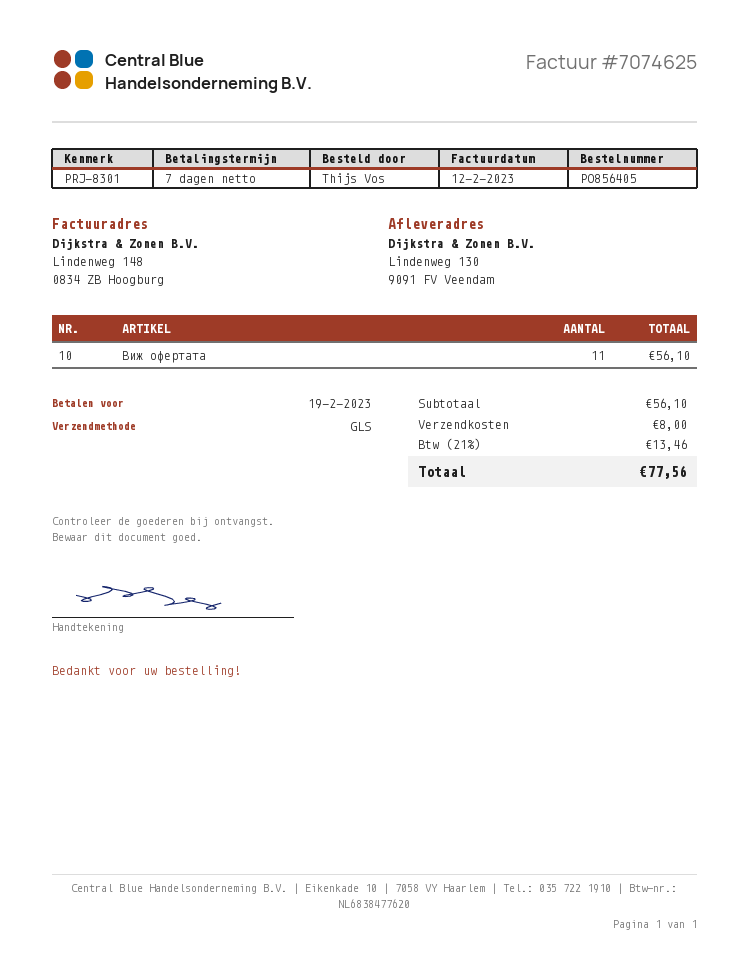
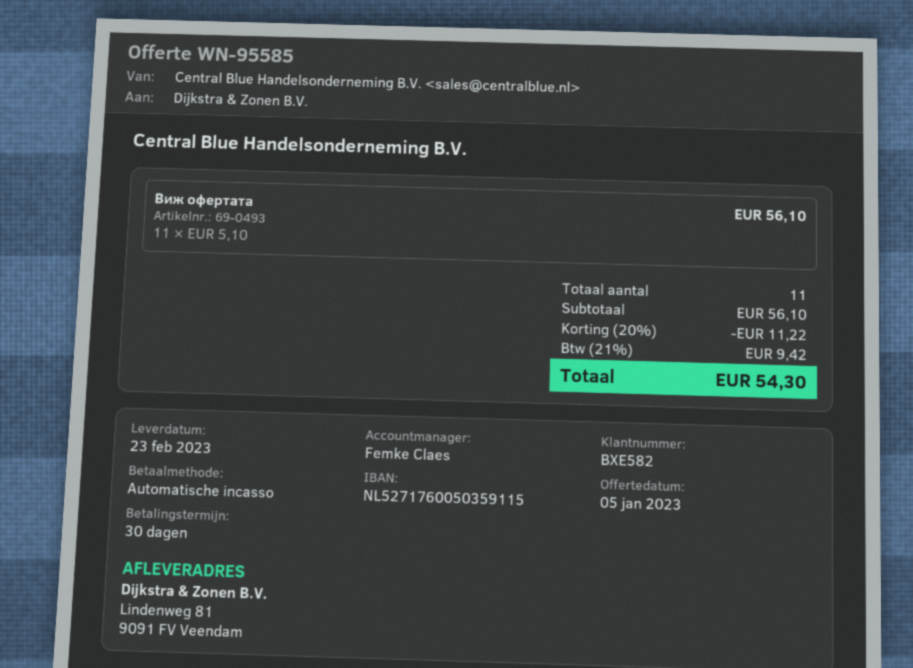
payment terms: 7 days -> 30 days
ship to: Lindenweg 130, 9091 FV Veendam -> Lindenweg 81, 9091 FV Veendam
discount: none -> 20% = 11.22
shipping: 8.00 -> none
tax: 21% = 13.46 -> 21% = 9.42
total: 77.56 -> 54.30

